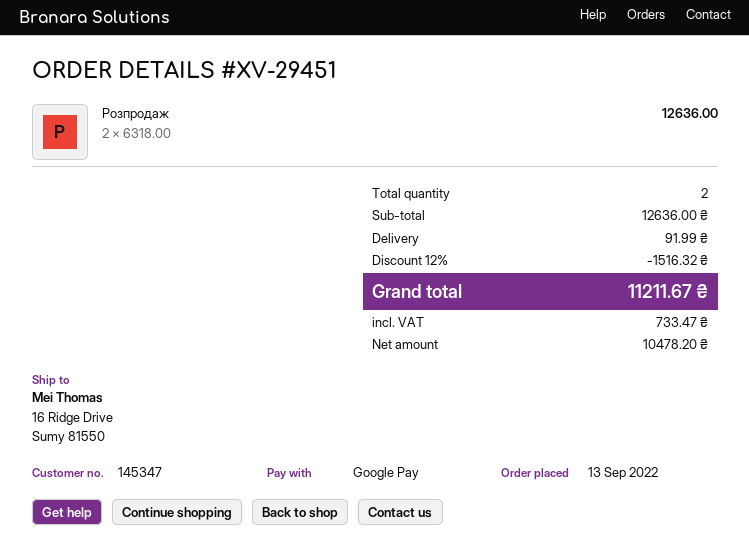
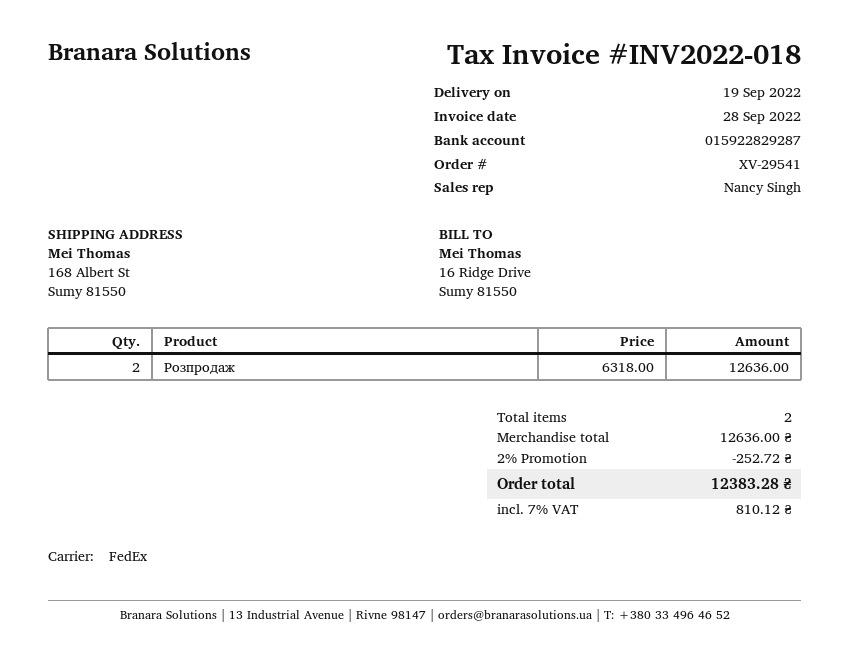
order number: XV-29451 -> XV-29541
ship to: 16 Ridge Drive, Sumy 81550 -> 168 Albert St, Sumy 81550
discount: 12% = 1516.32 -> 2% = 252.72
shipping: 91.99 -> none
tax: 733.47 -> 810.12
total: 11211.67 -> 12383.28

